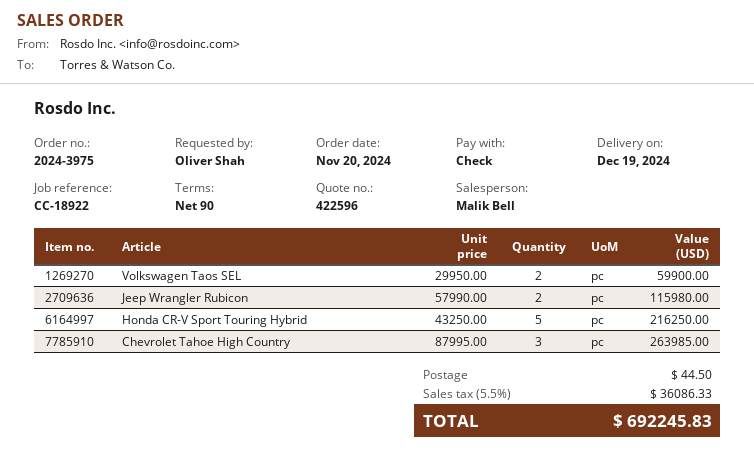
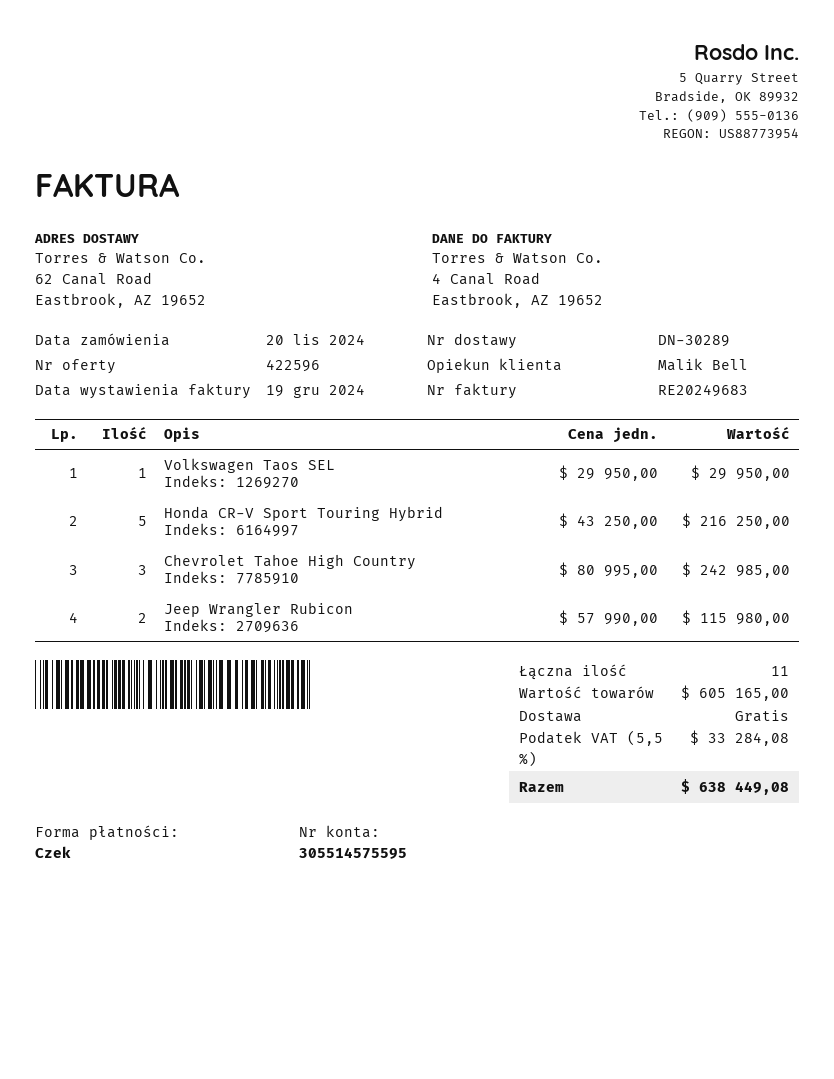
Volkswagen Taos SEL: 2 x 29950.00 = 59900.00 -> 1 x 29950.00 = 29950.00
Chevrolet Tahoe High Country: 3 x 87995.00 = 263985.00 -> 3 x 80995.00 = 242985.00
shipping: 44.50 -> 0.00
tax: 5.5% = 36086.33 -> 5.5% = 33284.08
total: 692245.83 -> 638449.08

